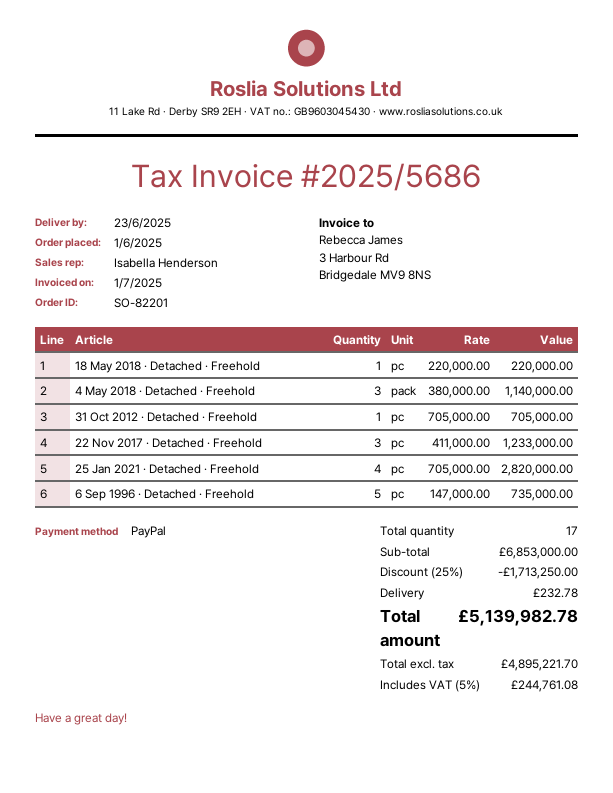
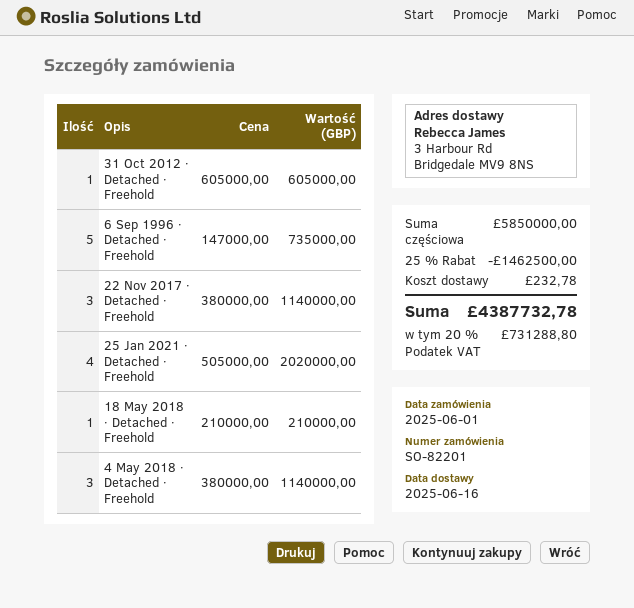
delivery date: 2025-06-23 -> 2025-06-16
18 May 2018 · Detached · Freehold: 1 x 220000.00 = 220000.00 -> 1 x 210000.00 = 210000.00
31 Oct 2012 · Detached · Freehold: 1 x 705000.00 = 705000.00 -> 1 x 605000.00 = 605000.00
22 Nov 2017 · Detached · Freehold: 3 x 411000.00 = 1233000.00 -> 3 x 380000.00 = 1140000.00
25 Jan 2021 · Detached · Freehold: 4 x 705000.00 = 2820000.00 -> 4 x 505000.00 = 2020000.00
subtotal: 6853000.00 -> 5850000.00
discount: 25% = 1713250.00 -> 25% = 1462500.00
tax: 5% = 244761.08 -> 20% = 731288.80
total: 5139982.78 -> 4387732.78

